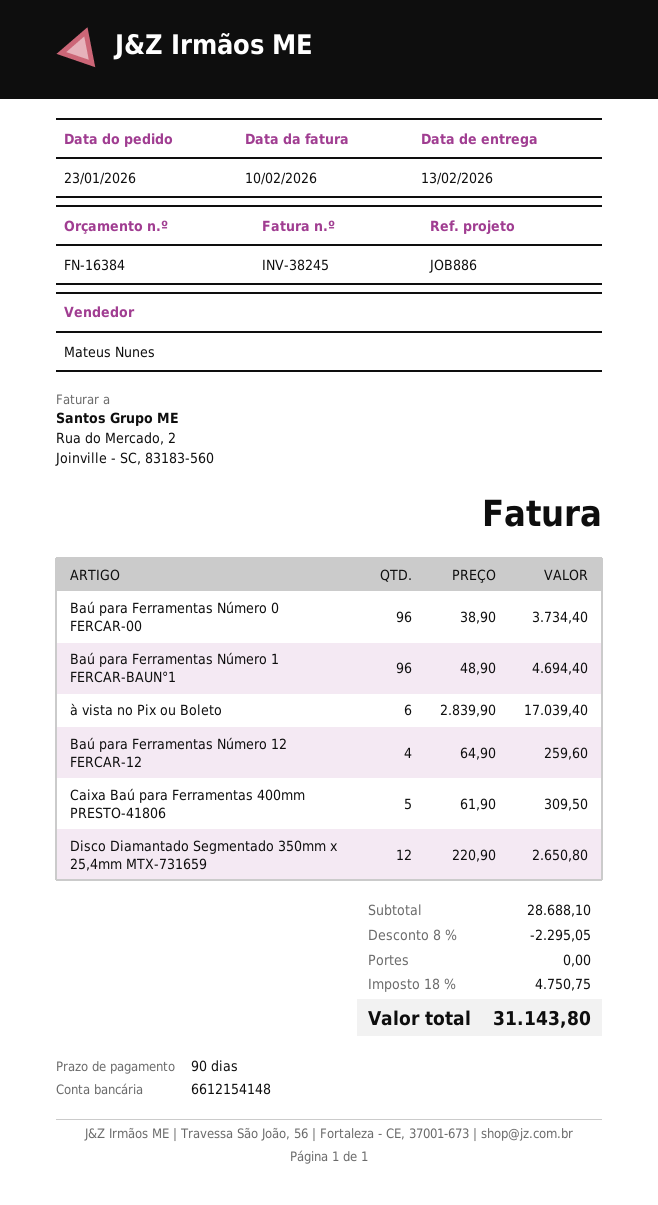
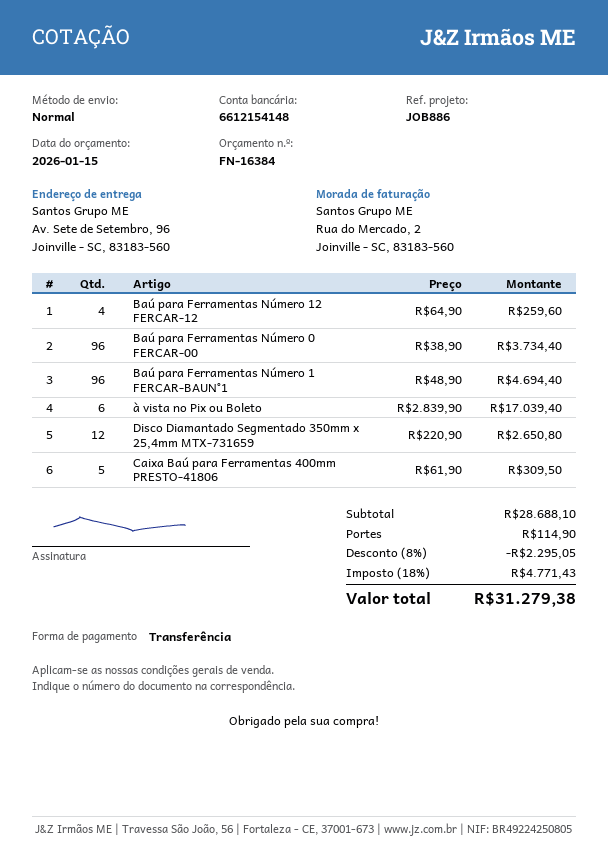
shipping: 0.00 -> 114.90
tax: 18% = 4750.75 -> 18% = 4771.43
total: 31143.80 -> 31279.38

